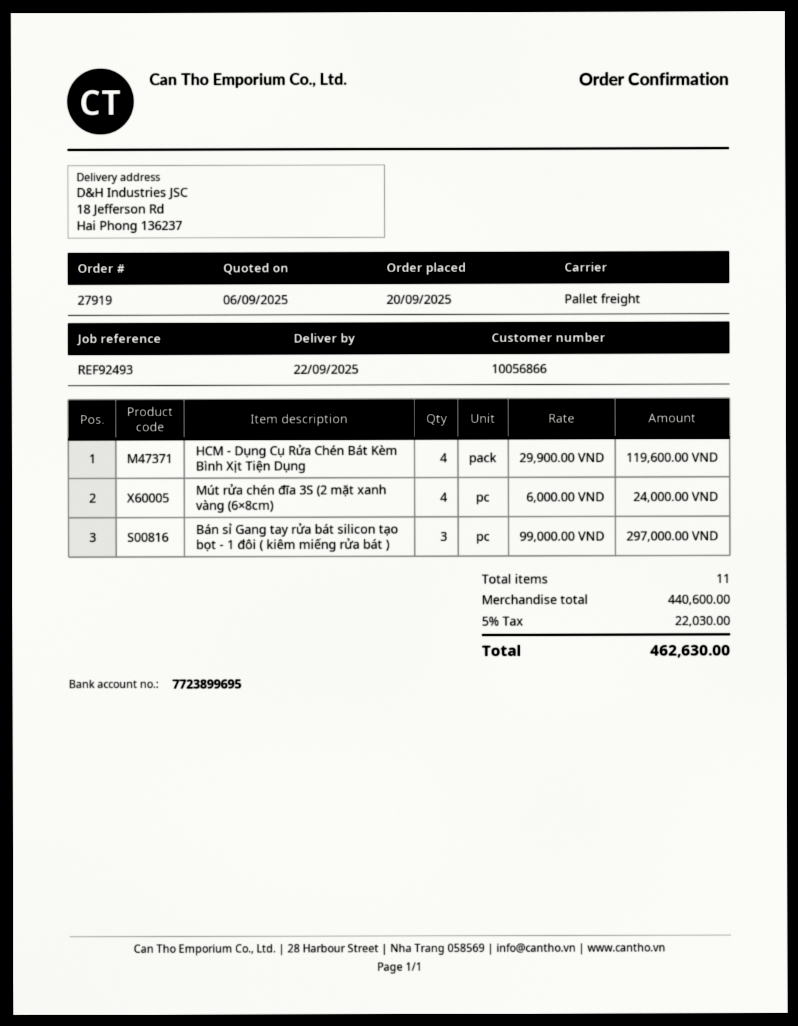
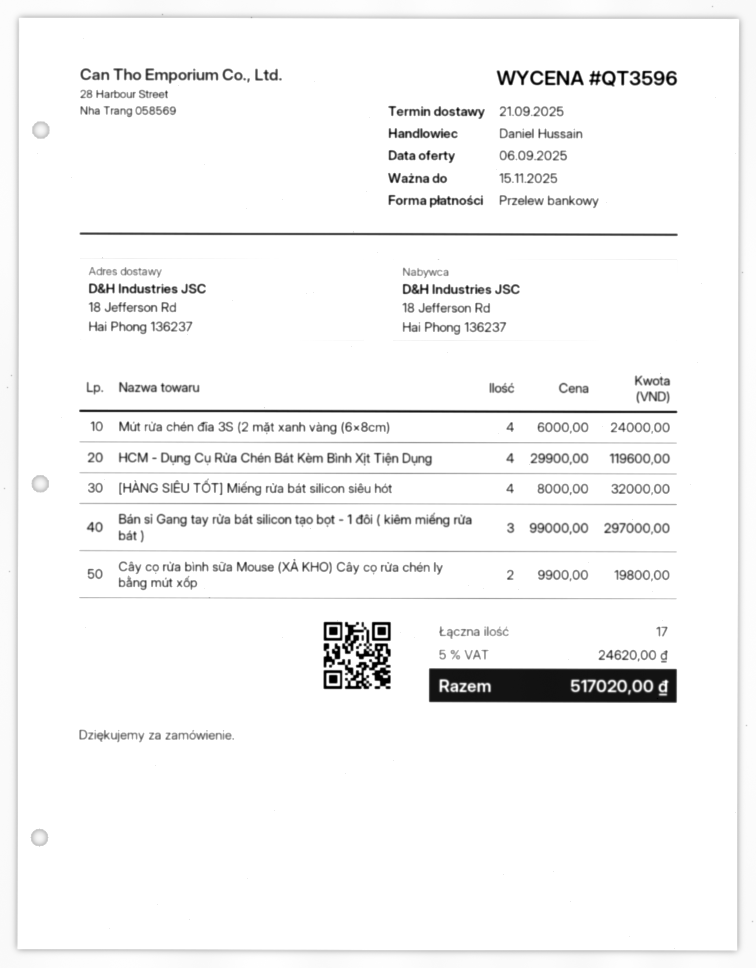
delivery date: 2025-09-22 -> 2025-09-21
[HÀNG SIÊU TỐT] Miếng rửa bát silicon siêu hót: none -> 4 x 8000.00 = 32000.00
Cây cọ rửa bình sữa Mouse (XẢ KHO) Cây cọ rửa chén ly bằng mút xốp: none -> 2 x 9900.00 = 19800.00
total quantity: 11 -> 17
tax: 5% = 22030.00 -> 5% = 24620.00
total: 462630.00 -> 517020.00

